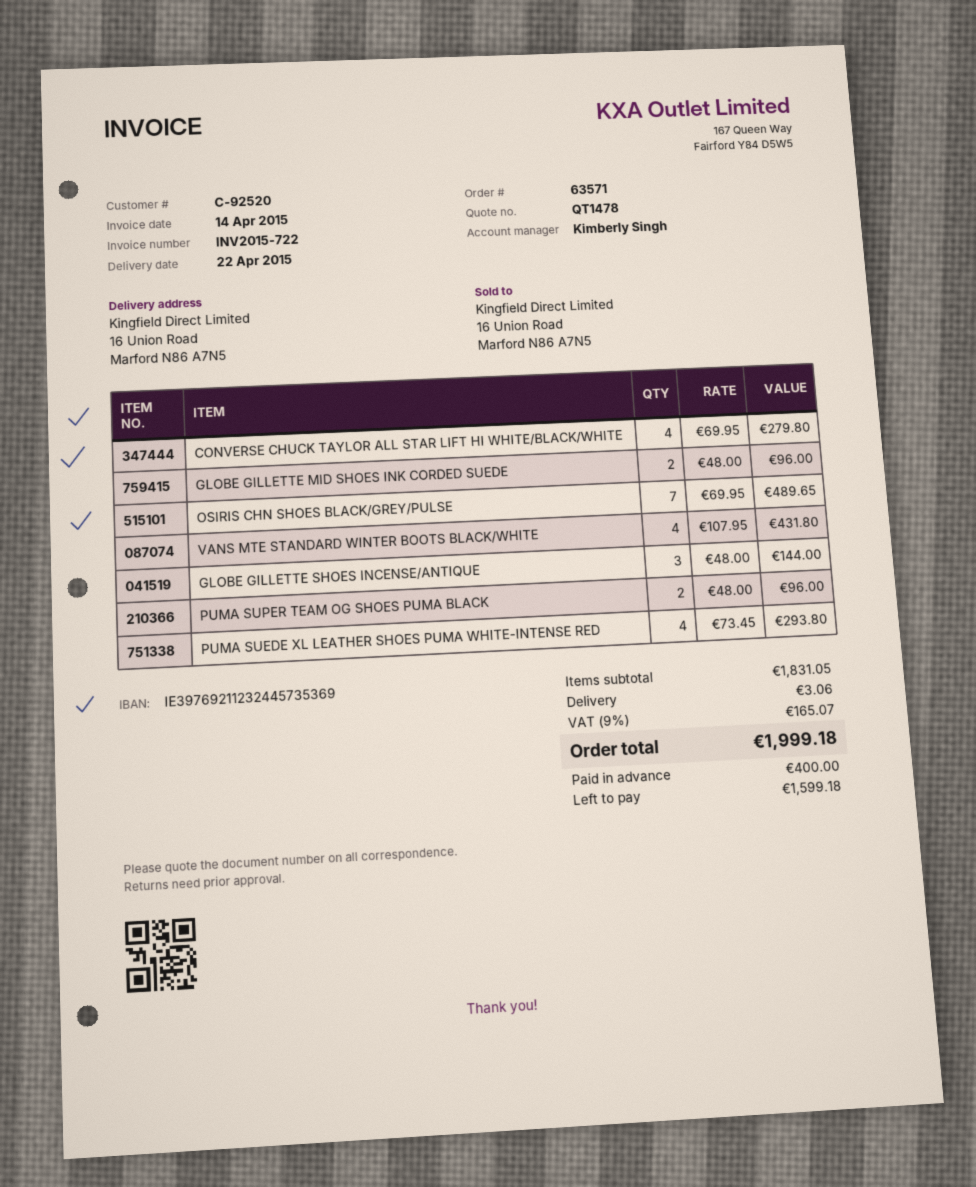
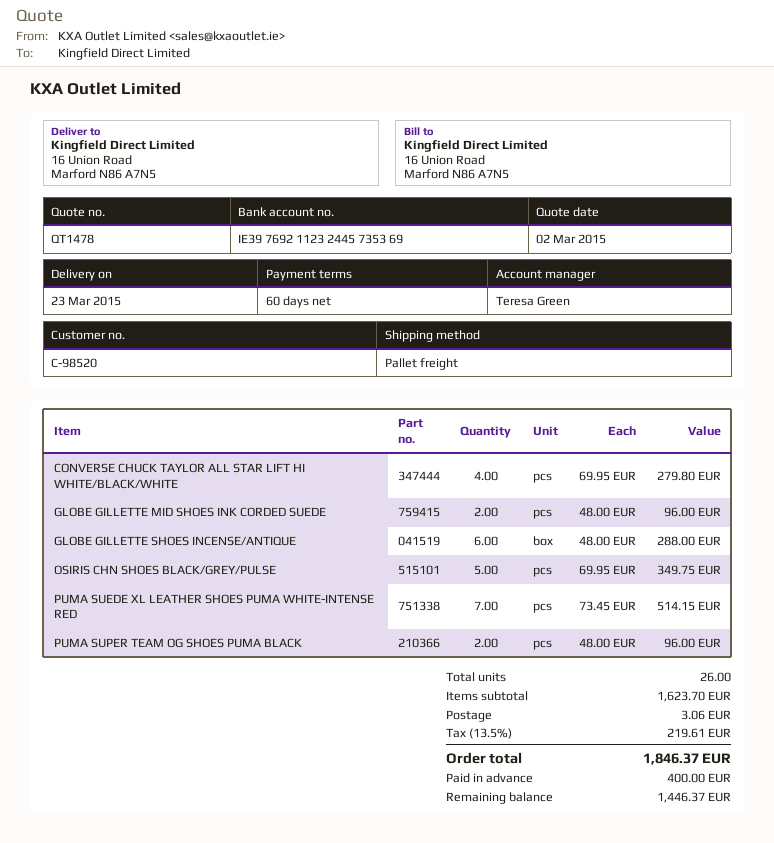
delivery date: 2015-04-22 -> 2015-03-23
customer number: C-92520 -> C-98520
sales rep: Kimberly Singh -> Teresa Green
OSIRIS CHN SHOES BLACK/GREY/PULSE: 7 x 69.95 = 489.65 -> 5 x 69.95 = 349.75
VANS MTE STANDARD WINTER BOOTS BLACK/WHITE: 4 x 107.95 = 431.80 -> none
GLOBE GILLETTE SHOES INCENSE/ANTIQUE: 3 x 48.00 = 144.00 -> 6 x 48.00 = 288.00
PUMA SUEDE XL LEATHER SHOES PUMA WHITE-INTENSE RED: 4 x 73.45 = 293.80 -> 7 x 73.45 = 514.15
subtotal: 1831.05 -> 1623.70
tax: 9% = 165.07 -> 13.5% = 219.61
total: 1999.18 -> 1846.37
balance: 1599.18 -> 1446.37

